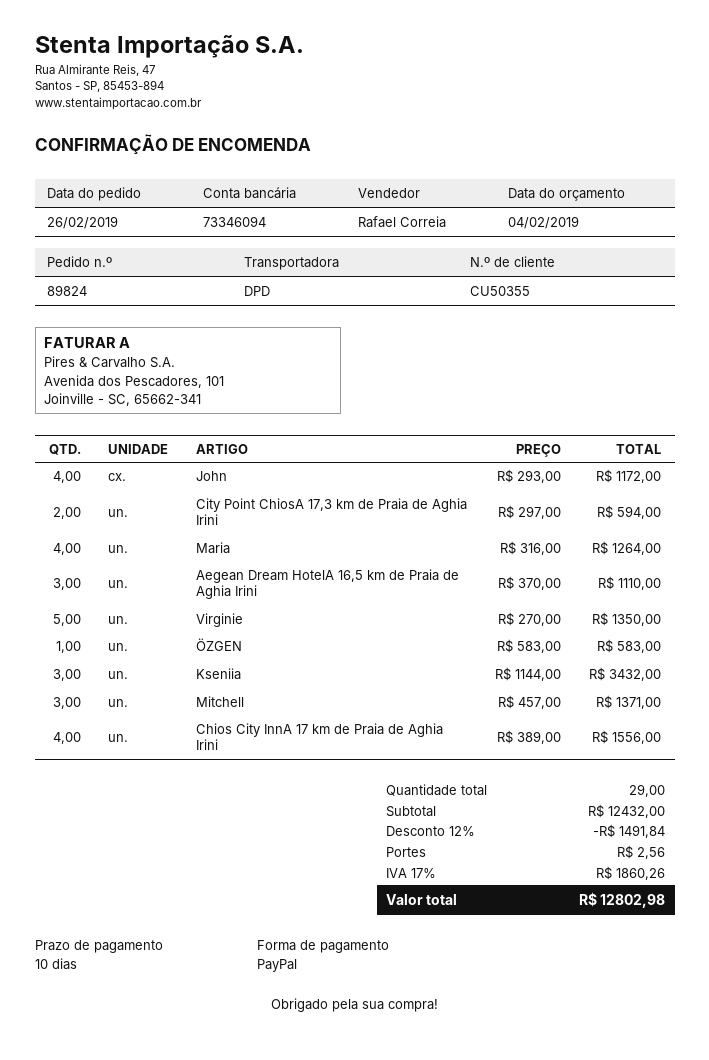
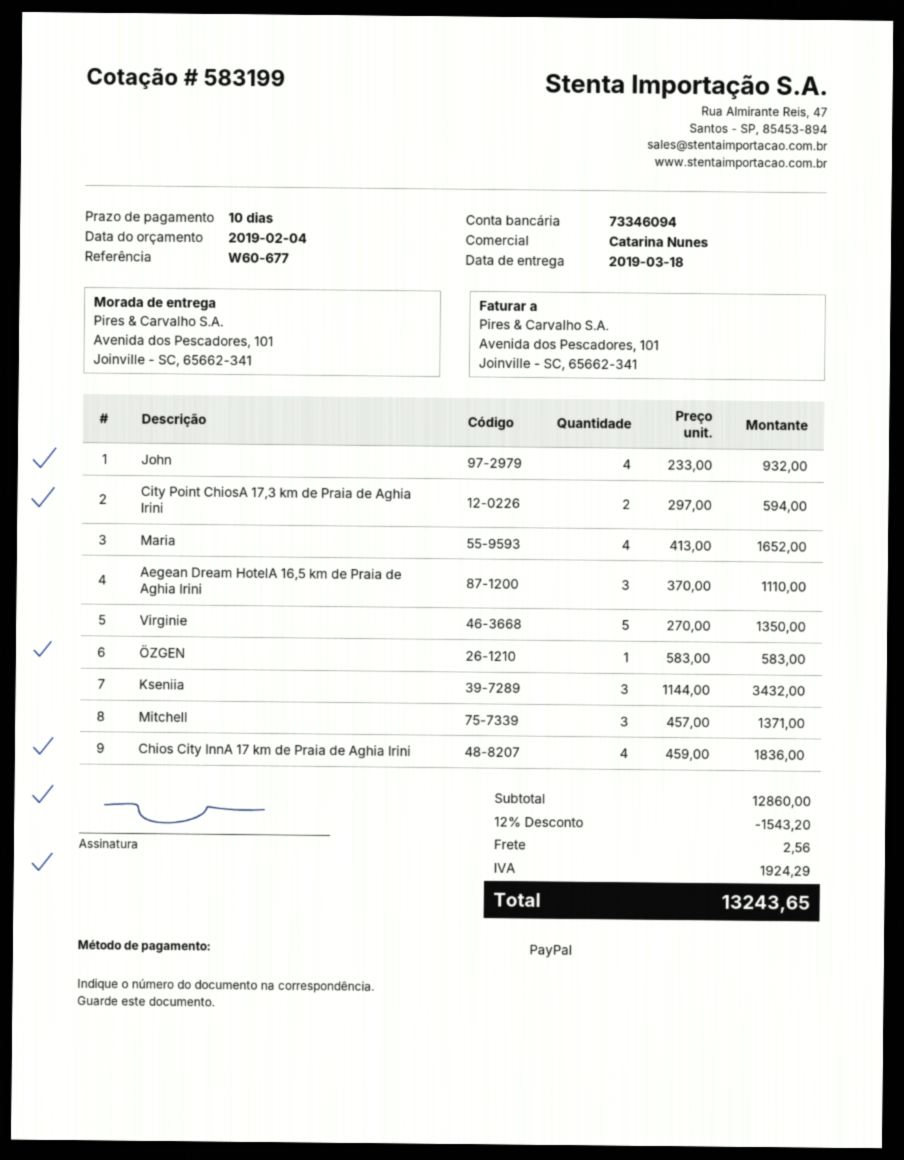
sales rep: Rafael Correia -> Catarina Nunes
John: 4 x 293.00 = 1172.00 -> 4 x 233.00 = 932.00
Maria: 4 x 316.00 = 1264.00 -> 4 x 413.00 = 1652.00
Chios City InnA 17 km de Praia de Aghia Irini: 4 x 389.00 = 1556.00 -> 4 x 459.00 = 1836.00
subtotal: 12432.00 -> 12860.00
discount: 12% = 1491.84 -> 12% = 1543.20
tax: 1860.26 -> 1924.29
total: 12802.98 -> 13243.65

